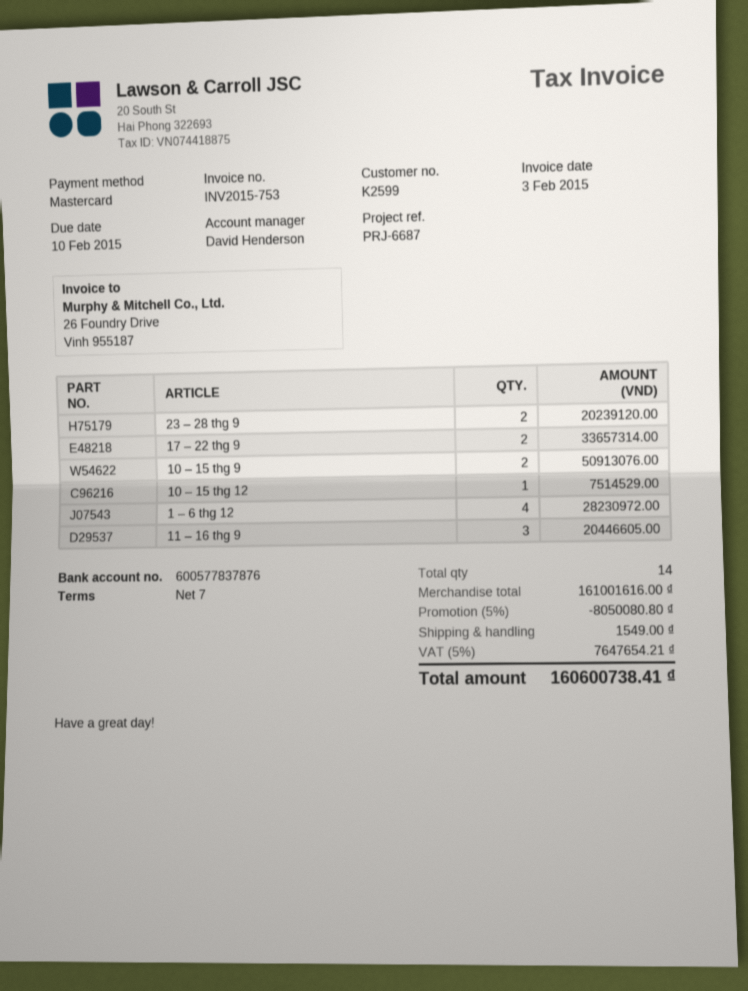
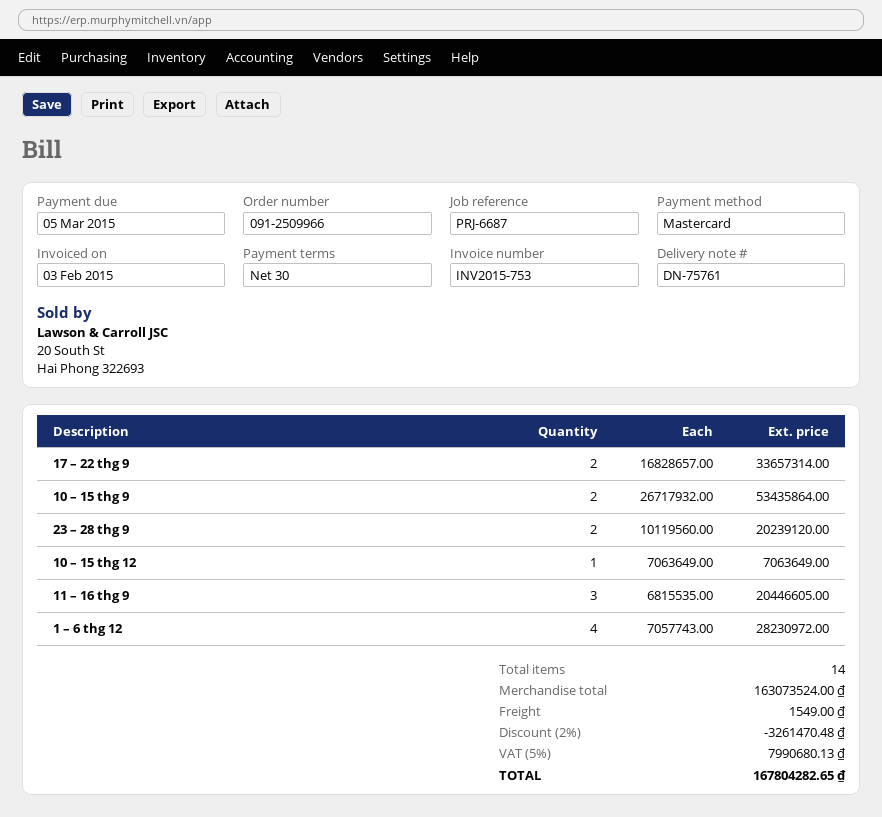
payment terms: 7 days -> 30 days
due date: 2015-02-10 -> 2015-03-05
10 – 15 thg 9: 2 for 50913076.00 -> 2 for 53435864.00
10 – 15 thg 12: 1 for 7514529.00 -> 1 for 7063649.00
subtotal: 161001616.00 -> 163073524.00
discount: 5% = 8050080.80 -> 2% = 3261470.48
tax: 5% = 7647654.21 -> 5% = 7990680.13
total: 160600738.41 -> 167804282.65

